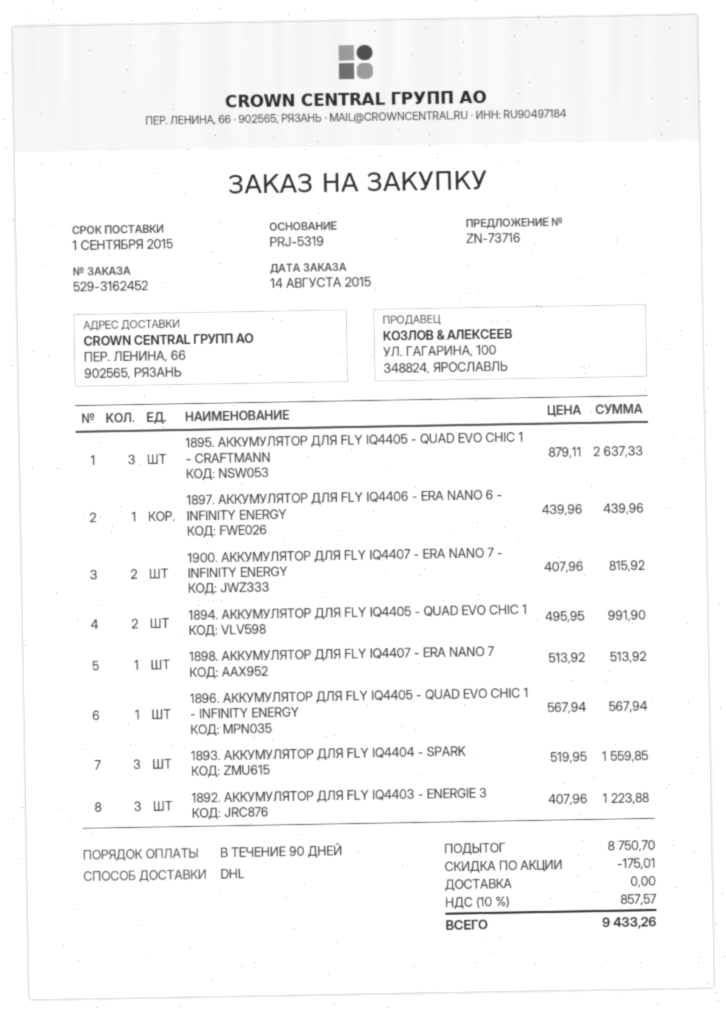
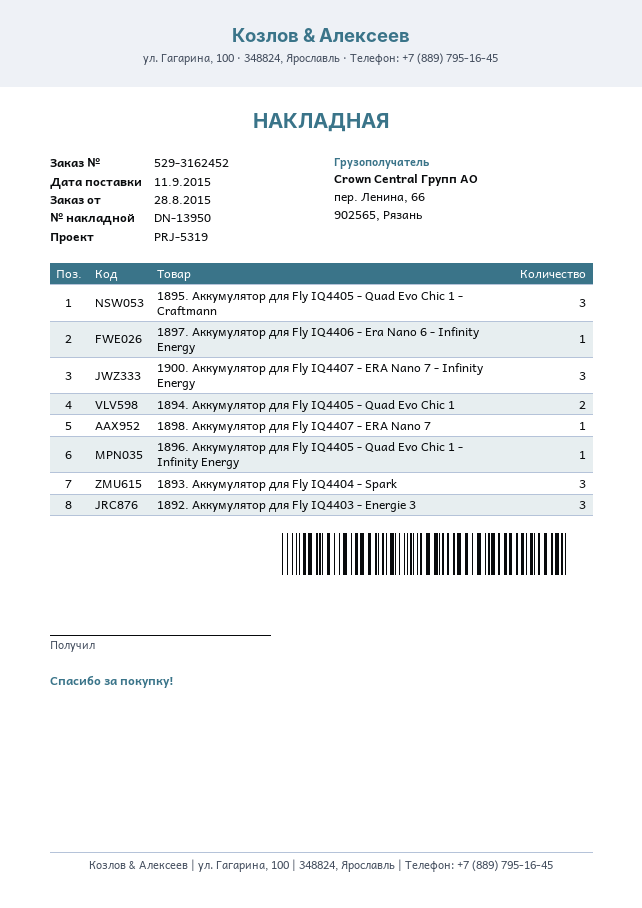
order date: 2015-08-14 -> 2015-08-28
delivery date: 2015-09-01 -> 2015-09-11
1900. АККУМУЛЯТОР ДЛЯ FLY IQ4407 - ERA NANO 7 - INFINITY ENERGY: 2 -> 3

